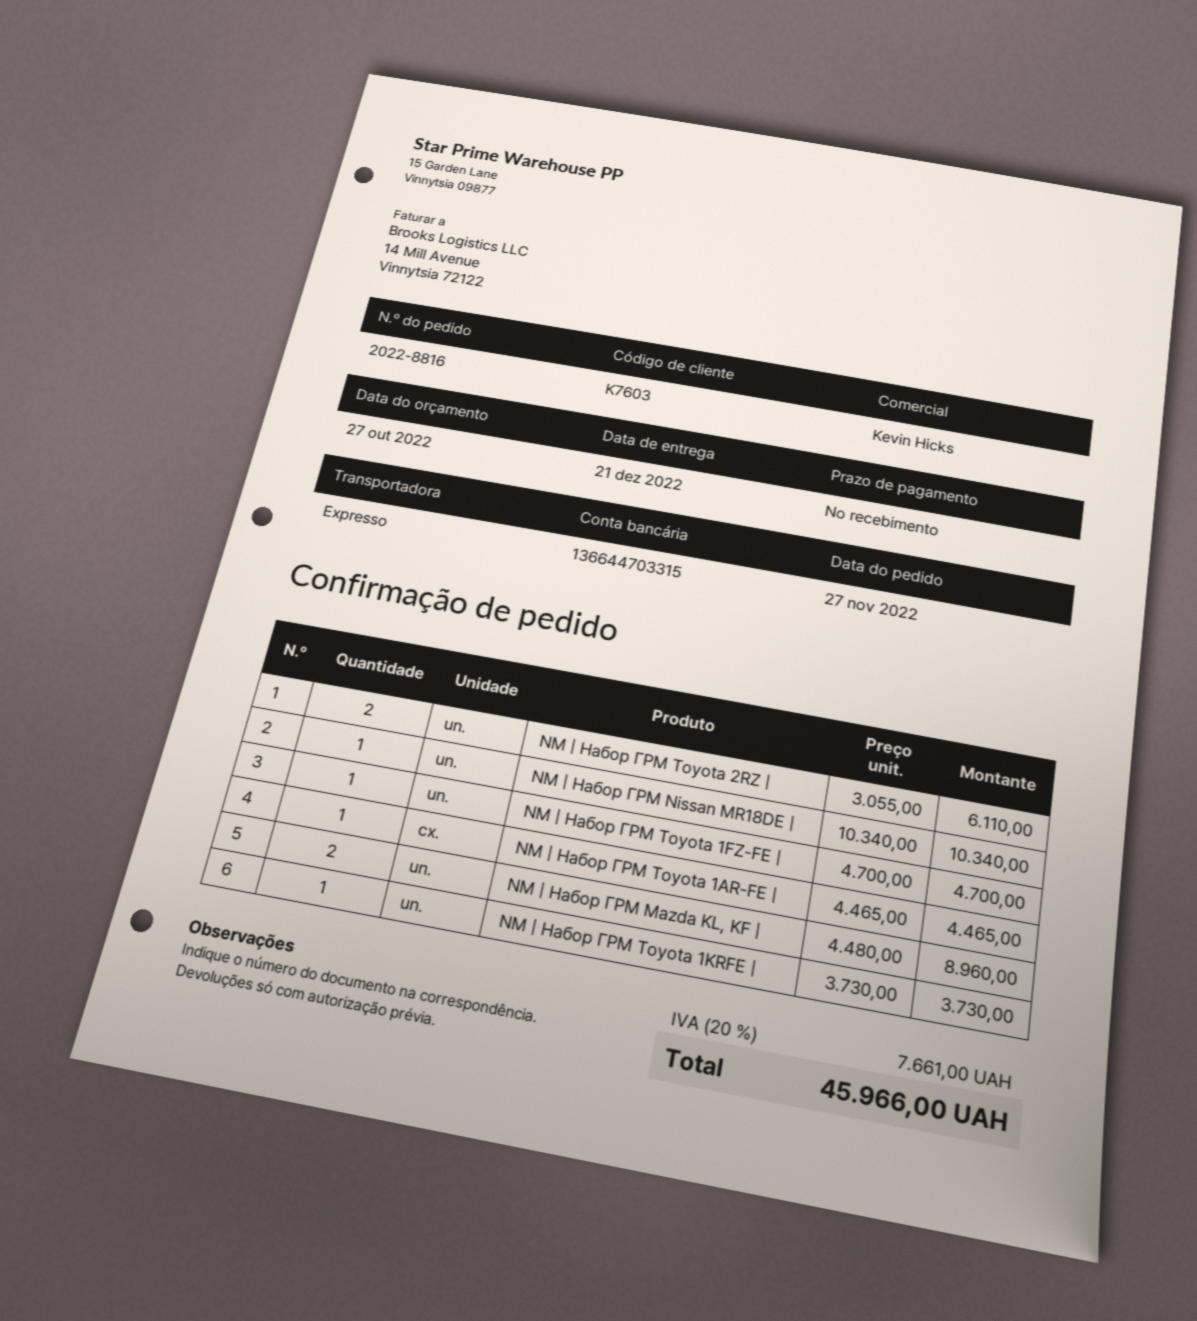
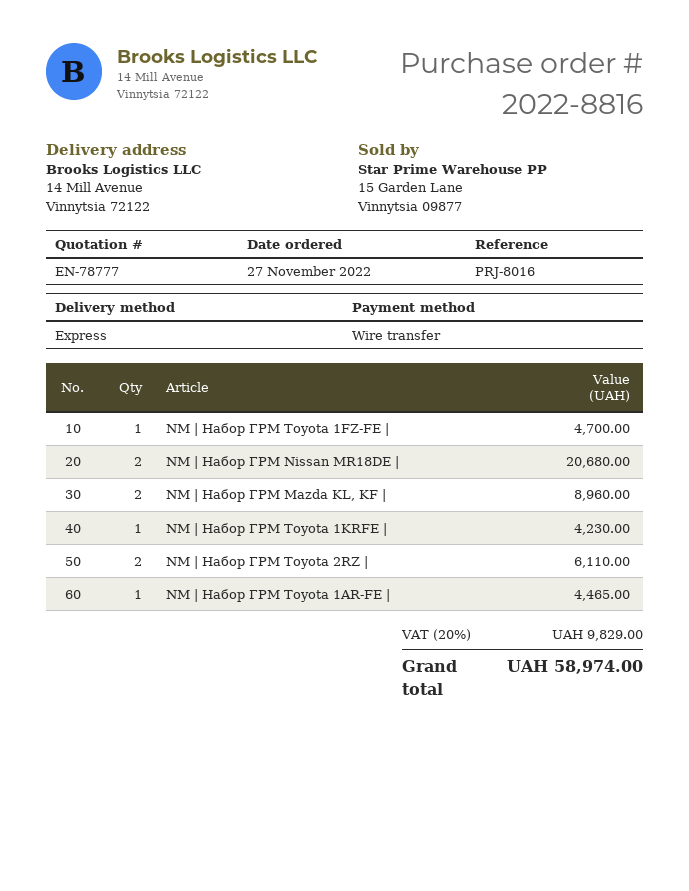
NM | Набор ГРМ Nissan MR18DE |: 1 for 10340.00 -> 2 for 20680.00
NM | Набор ГРМ Toyota 1KRFE |: 1 for 3730.00 -> 1 for 4230.00
tax: 20% = 7661.00 -> 20% = 9829.00
total: 45966.00 -> 58974.00

